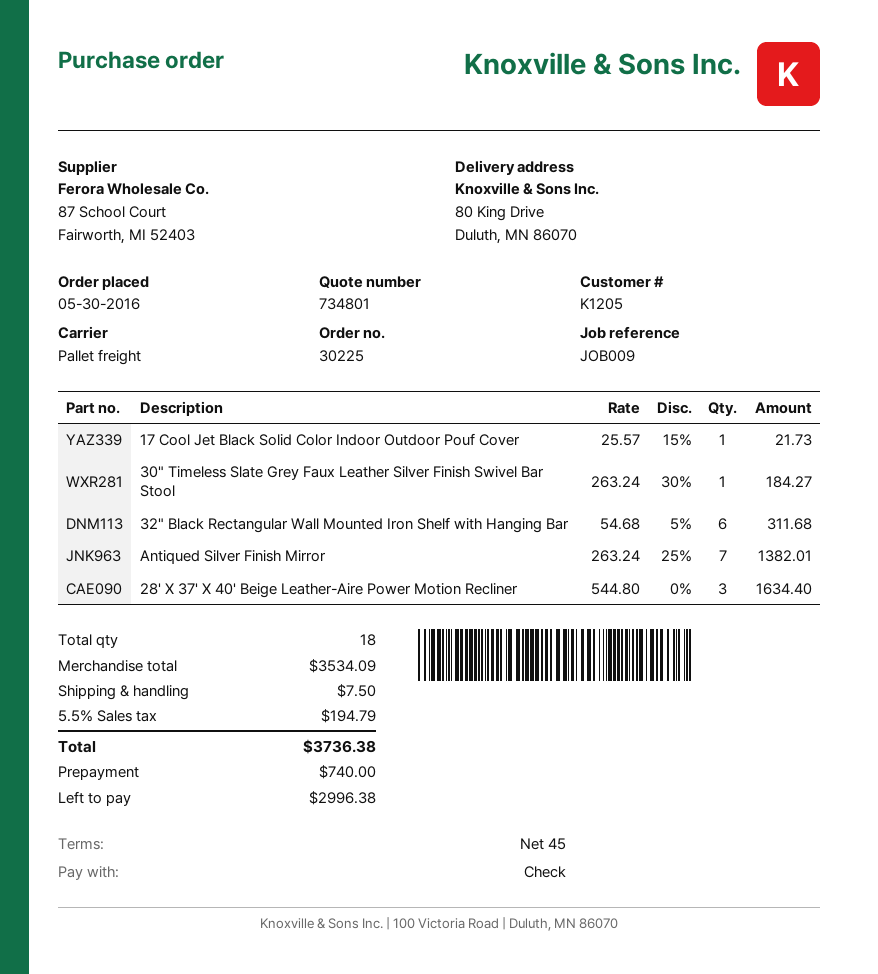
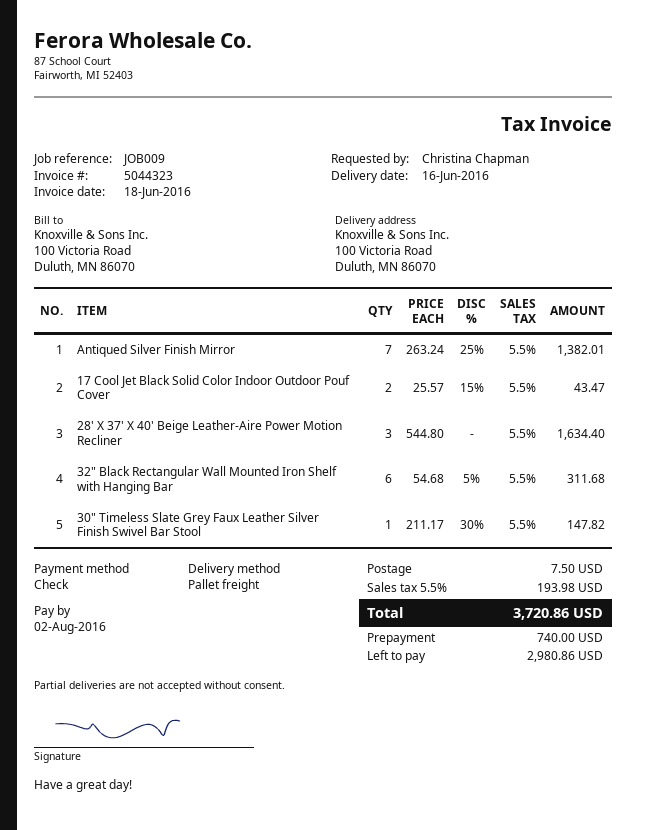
ship to: 80 King Drive, Duluth, MN 86070 -> 100 Victoria Road, Duluth, MN 86070
17 Cool Jet Black Solid Color Indoor Outdoor Pouf Cover: 1 x 25.57 - 15% = 21.73 -> 2 x 25.57 - 15% = 43.47
30" Timeless Slate Grey Faux Leather Silver Finish Swivel Bar Stool: 1 x 263.24 - 30% = 184.27 -> 1 x 211.17 - 30% = 147.82
tax: 5.5% = 194.79 -> 5.5% = 193.98
total: 3736.38 -> 3720.86
balance: 2996.38 -> 2980.86

